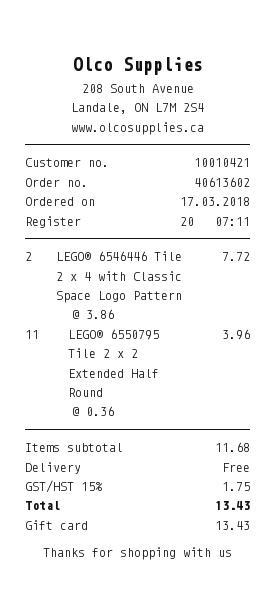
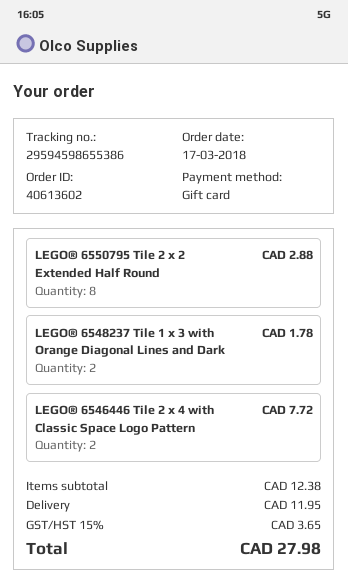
LEGO® 6550795 Tile 2 x 2 Extended Half Round: 11 for 3.96 -> 8 for 2.88
LEGO® 6548237 Tile 1 x 3 with Orange Diagonal Lines and Dark: none -> 2 for 1.78
subtotal: 11.68 -> 12.38
shipping: 0.00 -> 11.95
tax: 15% = 1.75 -> 15% = 3.65
total: 13.43 -> 27.98

